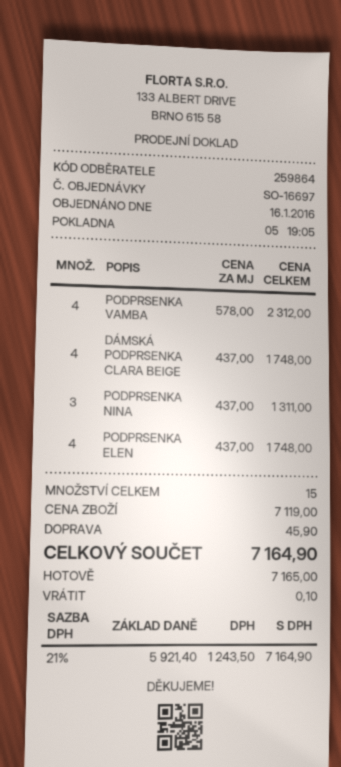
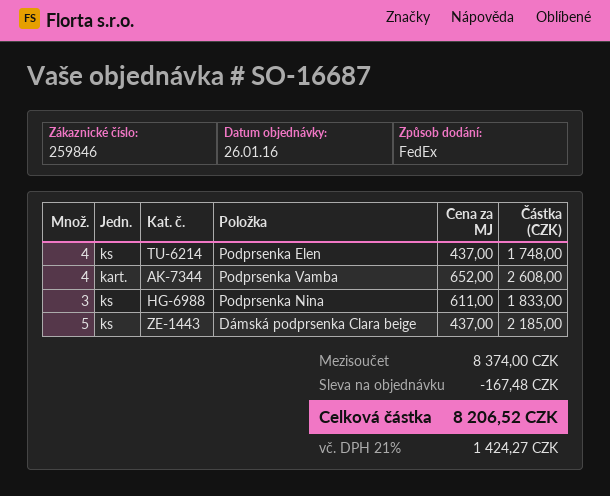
order number: SO-16697 -> SO-16687
order date: 2016-01-16 -> 2016-01-26
customer number: 259864 -> 259846
PODPRSENKA VAMBA: 4 x 578.00 = 2312.00 -> 4 x 652.00 = 2608.00
DÁMSKÁ PODPRSENKA CLARA BEIGE: 4 x 437.00 = 1748.00 -> 5 x 437.00 = 2185.00
PODPRSENKA NINA: 3 x 437.00 = 1311.00 -> 3 x 611.00 = 1833.00
subtotal: 7119.00 -> 8374.00
discount: none -> 167.48
shipping: 45.90 -> none
tax: 21% = 1243.50 -> 21% = 1424.27
total: 7164.90 -> 8206.52

